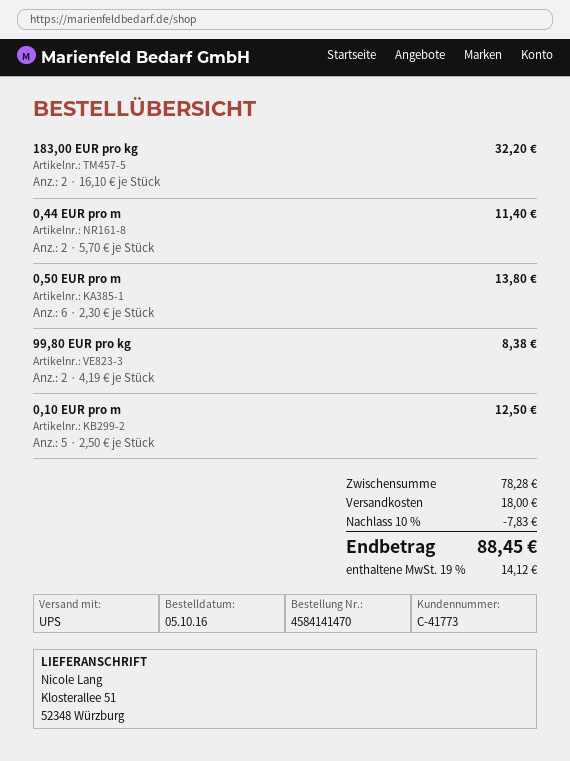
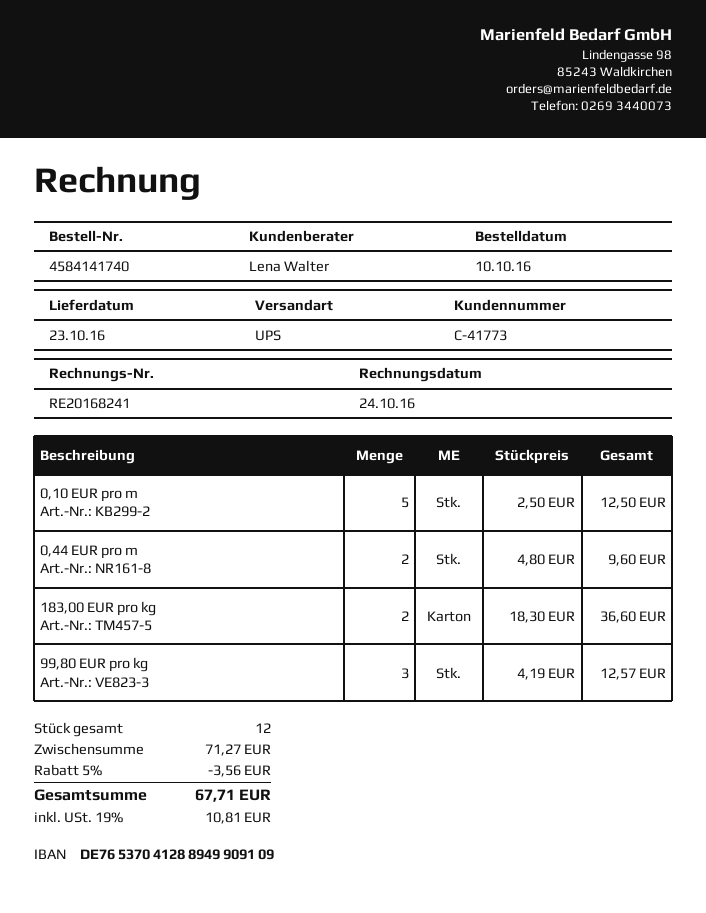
order number: 4584141470 -> 4584141740
order date: 2016-10-05 -> 2016-10-10
183,00 EUR pro kg: 2 x 16.10 = 32.20 -> 2 x 18.30 = 36.60
0,44 EUR pro m: 2 x 5.70 = 11.40 -> 2 x 4.80 = 9.60
0,50 EUR pro m: 6 x 2.30 = 13.80 -> none
99,80 EUR pro kg: 2 x 4.19 = 8.38 -> 3 x 4.19 = 12.57
subtotal: 78.28 -> 71.27
discount: 10% = 7.83 -> 5% = 3.56
shipping: 18.00 -> none
tax: 19% = 14.12 -> 19% = 10.81
total: 88.45 -> 67.71

